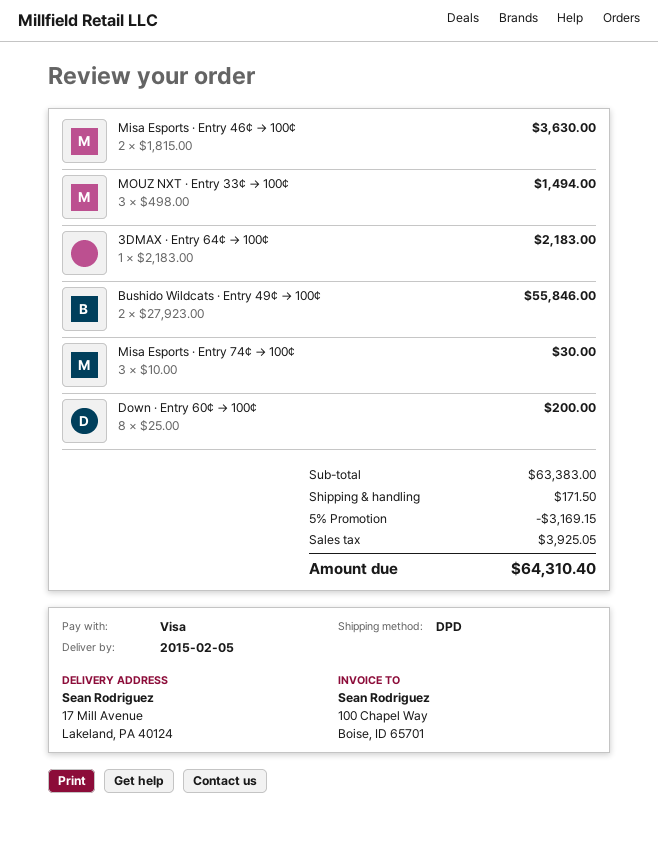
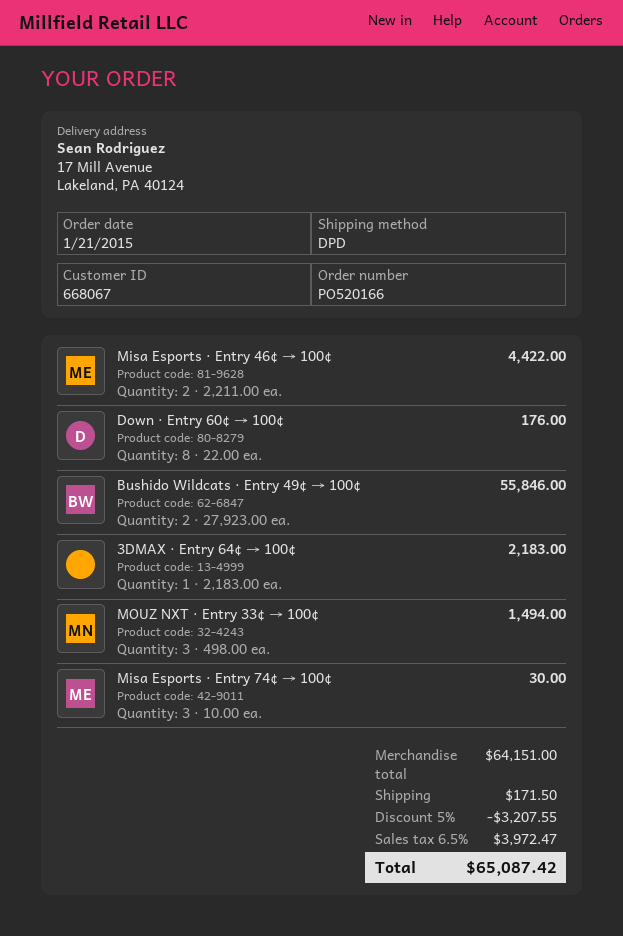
Misa Esports · Entry 46¢ → 100¢: 2 x 1815.00 = 3630.00 -> 2 x 2211.00 = 4422.00
Down · Entry 60¢ → 100¢: 8 x 25.00 = 200.00 -> 8 x 22.00 = 176.00
subtotal: 63383.00 -> 64151.00
discount: 5% = 3169.15 -> 5% = 3207.55
tax: 3925.05 -> 3972.47
total: 64310.40 -> 65087.42

